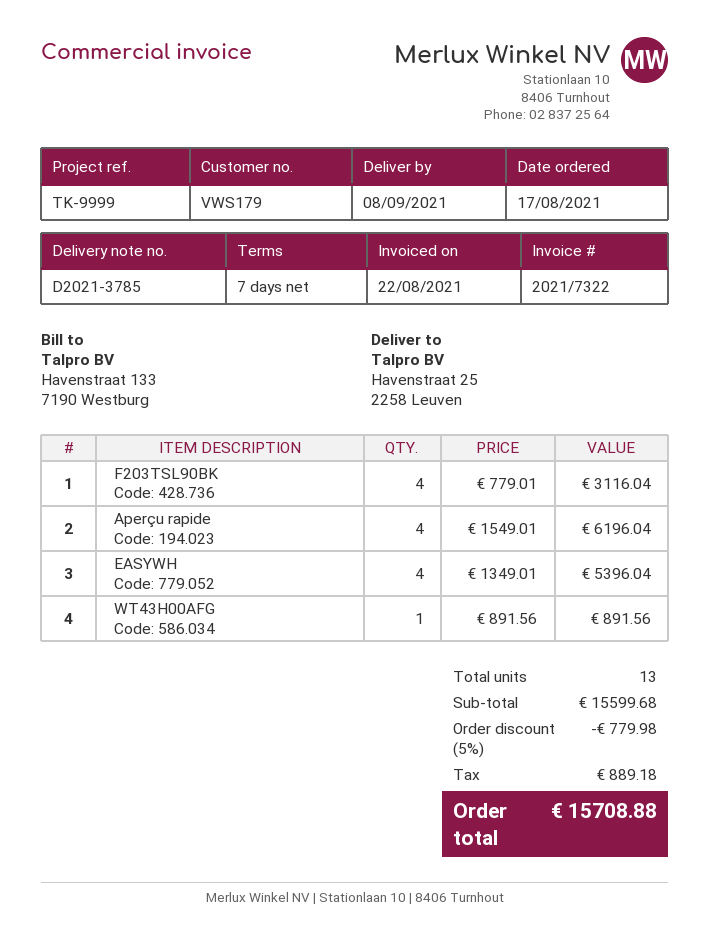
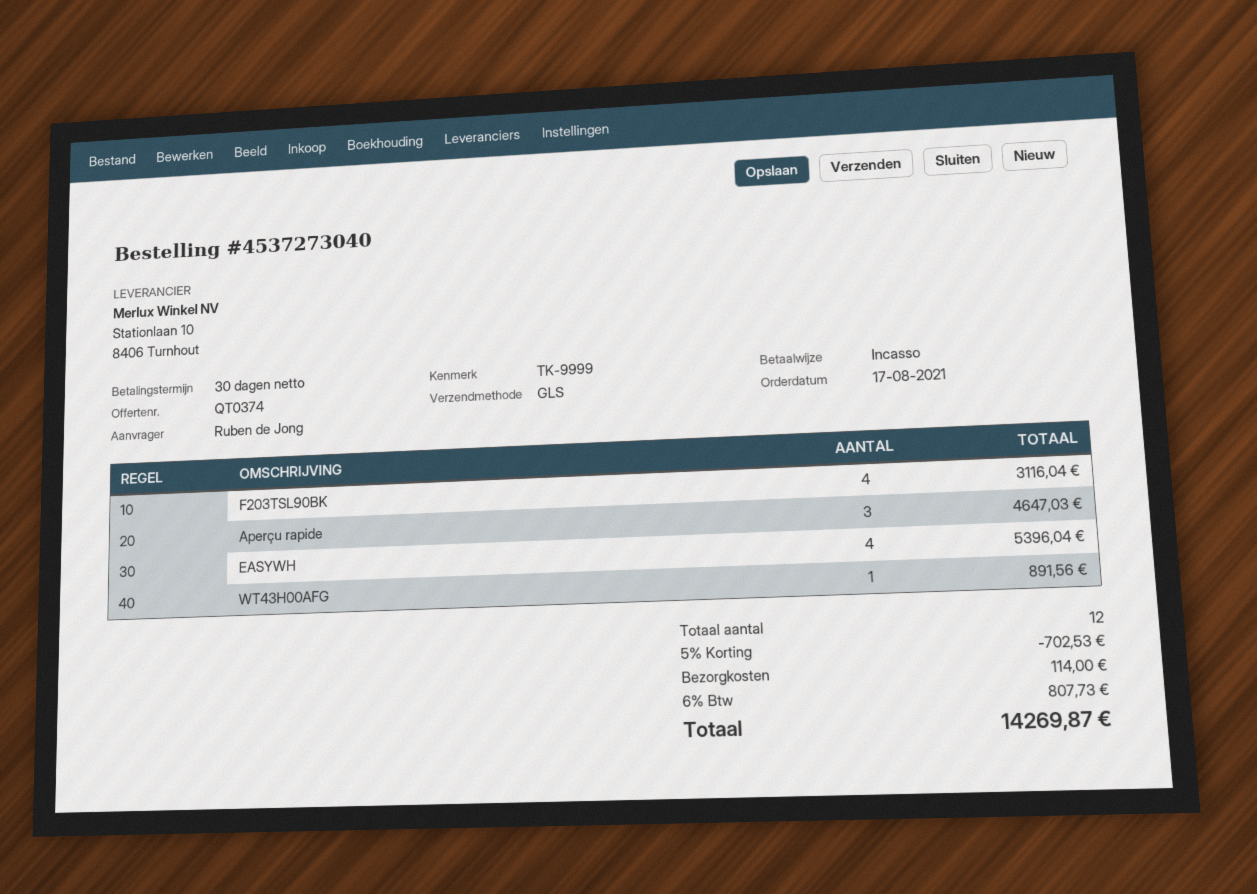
payment terms: 7 days -> 30 days
Aperçu rapide: 4 for 6196.04 -> 3 for 4647.03
total quantity: 13 -> 12
discount: 5% = 779.98 -> 5% = 702.53
shipping: none -> 114.00
tax: 889.18 -> 807.73
total: 15708.88 -> 14269.87

